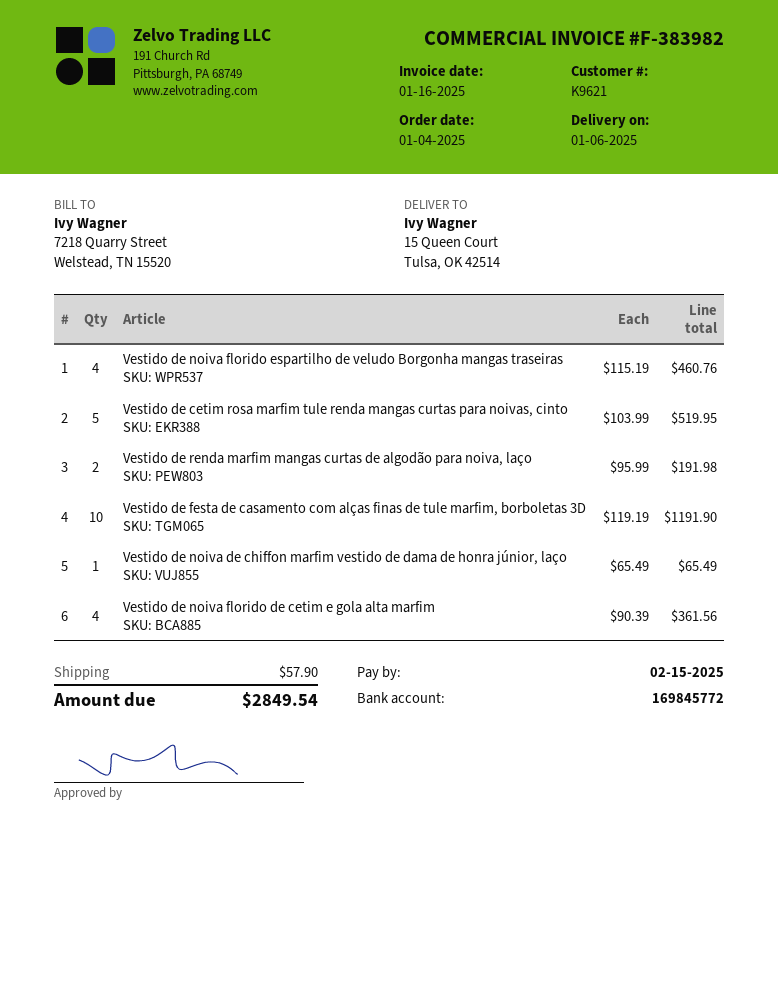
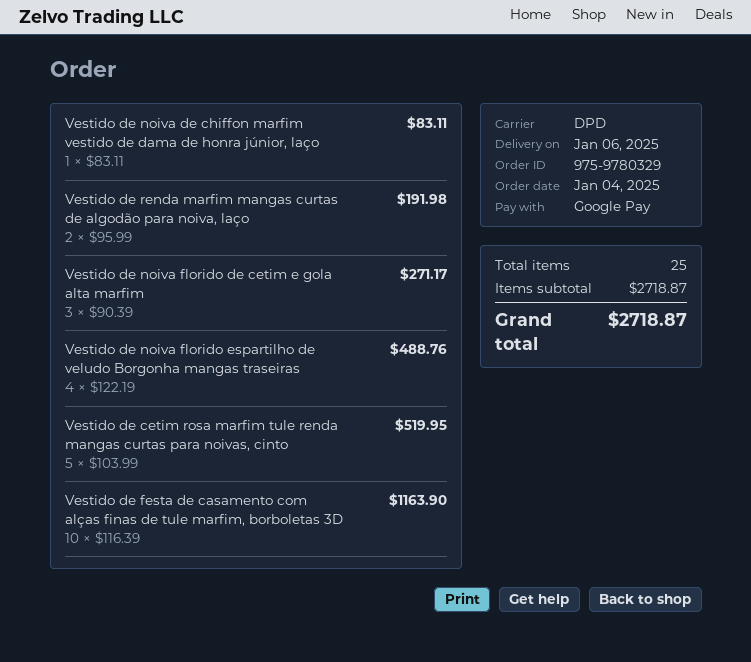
Vestido de noiva florido espartilho de veludo Borgonha mangas traseiras: 4 x 115.19 = 460.76 -> 4 x 122.19 = 488.76
Vestido de festa de casamento com alças finas de tule marfim, borboletas 3D: 10 x 119.19 = 1191.90 -> 10 x 116.39 = 1163.90
Vestido de noiva de chiffon marfim vestido de dama de honra júnior, laço: 1 x 65.49 = 65.49 -> 1 x 83.11 = 83.11
Vestido de noiva florido de cetim e gola alta marfim: 4 x 90.39 = 361.56 -> 3 x 90.39 = 271.17
shipping: 57.90 -> none
total: 2849.54 -> 2718.87

